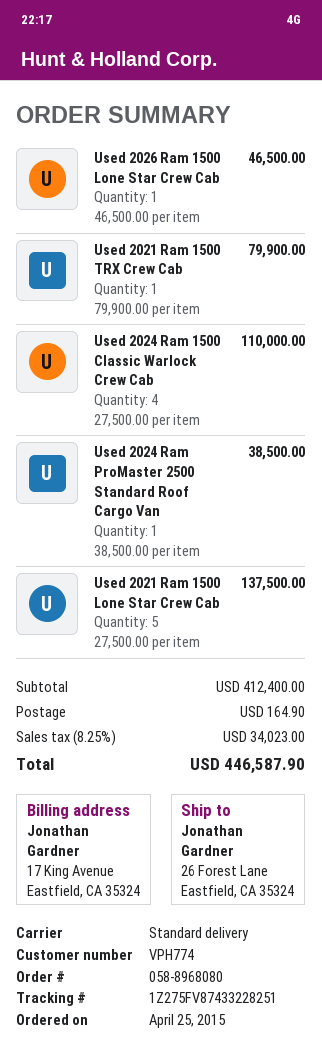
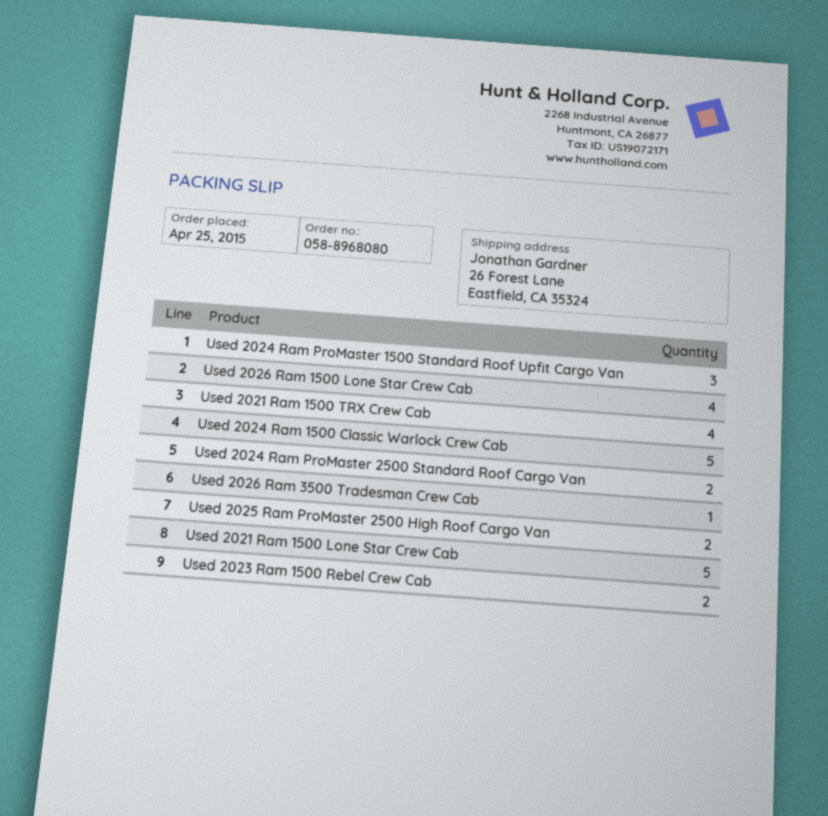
Used 2026 Ram 1500 Lone Star Crew Cab: 1 -> 4
Used 2021 Ram 1500 TRX Crew Cab: 1 -> 4
Used 2024 Ram 1500 Classic Warlock Crew Cab: 4 -> 5
Used 2024 Ram ProMaster 2500 Standard Roof Cargo Van: 1 -> 2
Used 2024 Ram ProMaster 1500 Standard Roof Upfit Cargo Van: none -> 3
Used 2026 Ram 3500 Tradesman Crew Cab: none -> 1
Used 2025 Ram ProMaster 2500 High Roof Cargo Van: none -> 2
Used 2023 Ram 1500 Rebel Crew Cab: none -> 2

